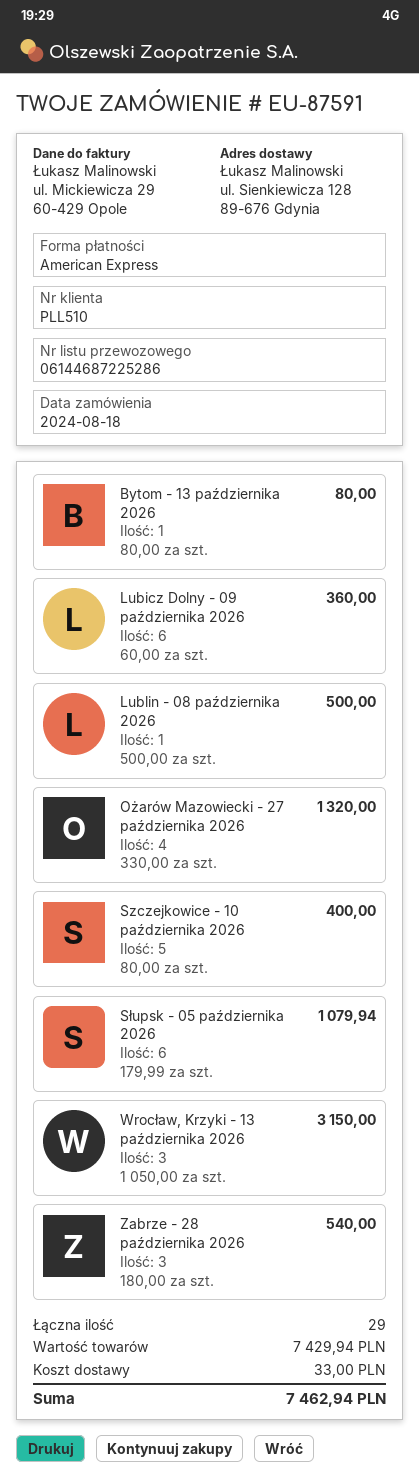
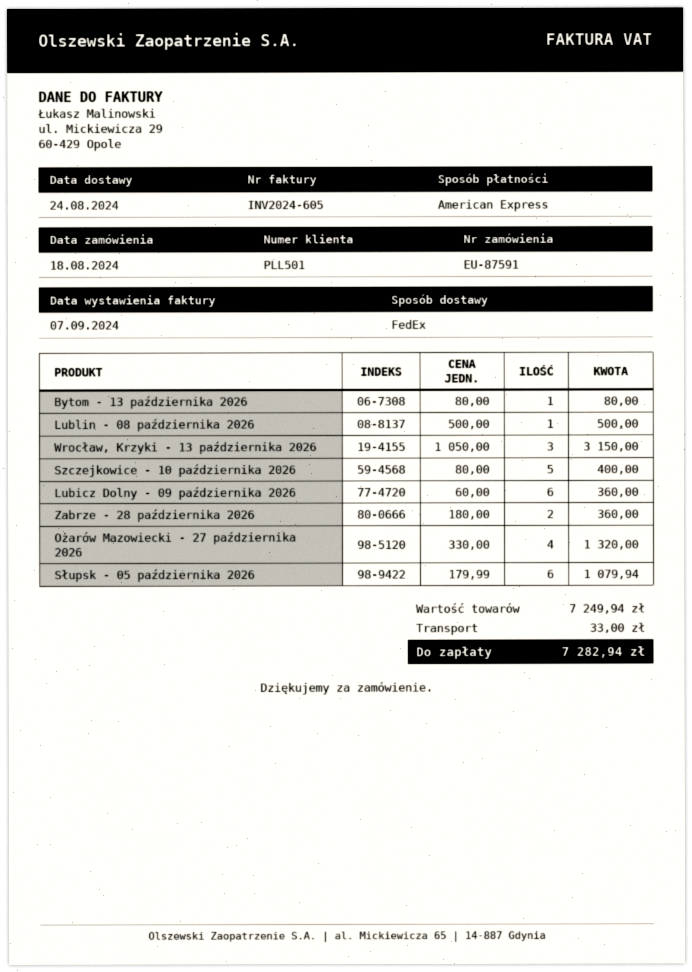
customer number: PLL510 -> PLL501
Zabrze - 28 października 2026: 3 x 180.00 = 540.00 -> 2 x 180.00 = 360.00
subtotal: 7429.94 -> 7249.94
total: 7462.94 -> 7282.94

